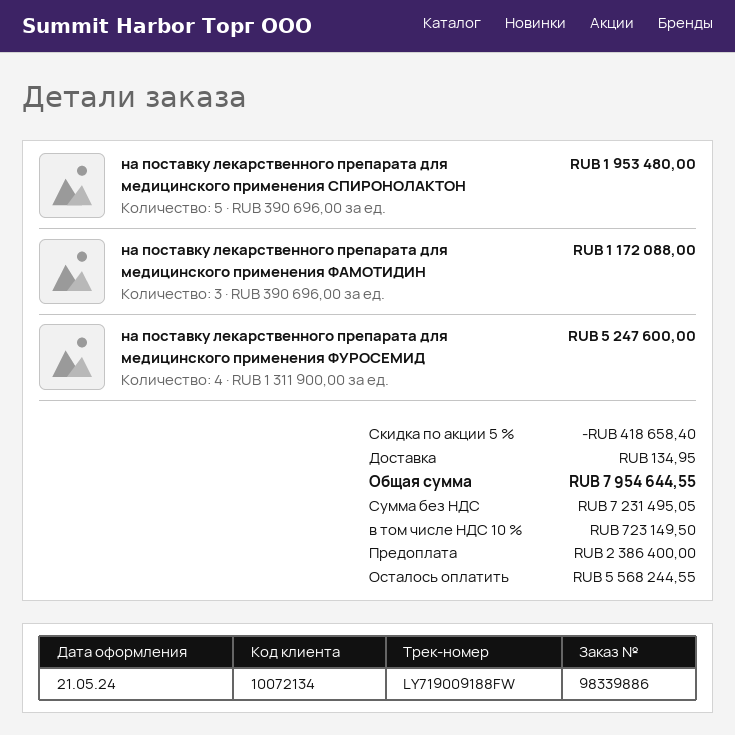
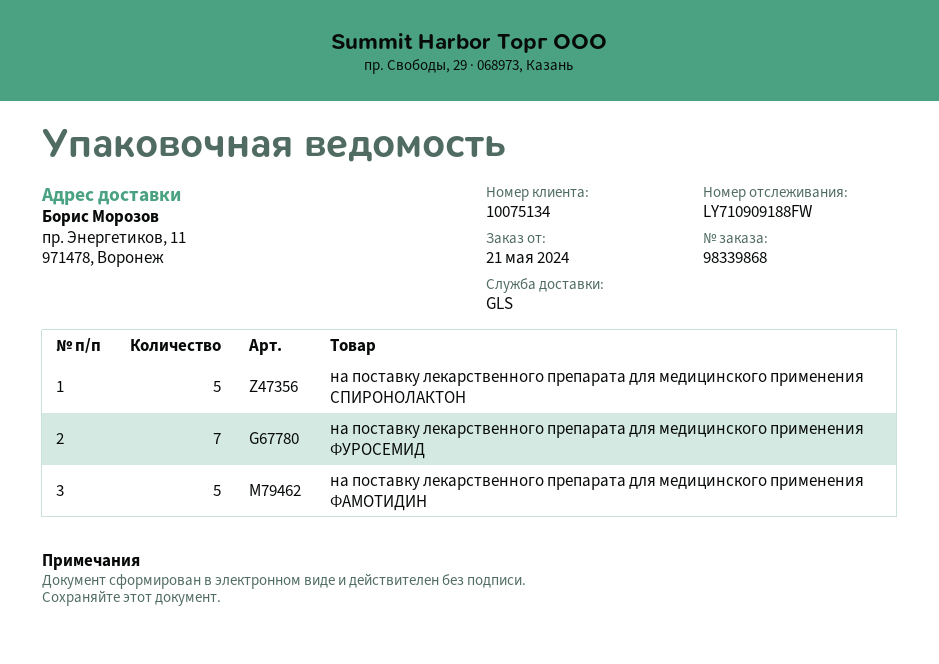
order number: 98339886 -> 98339868
customer number: 10072134 -> 10075134
tracking number: LY719009188FW -> LY710909188FW
на поставку лекарственного препарата для медицинского применения ФАМОТИДИН: 3 -> 5
на поставку лекарственного препарата для медицинского применения ФУРОСЕМИД: 4 -> 7

